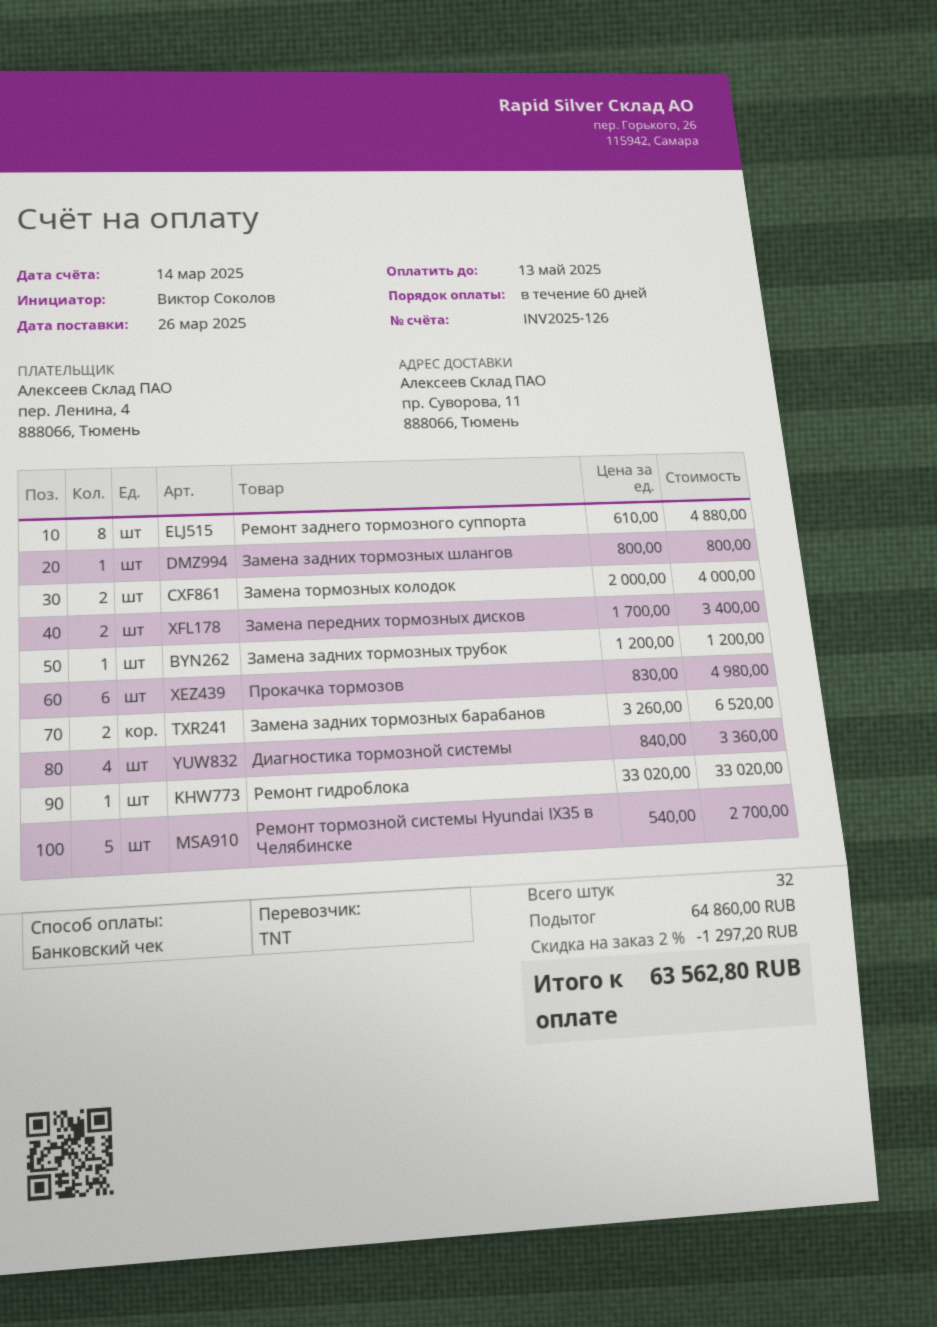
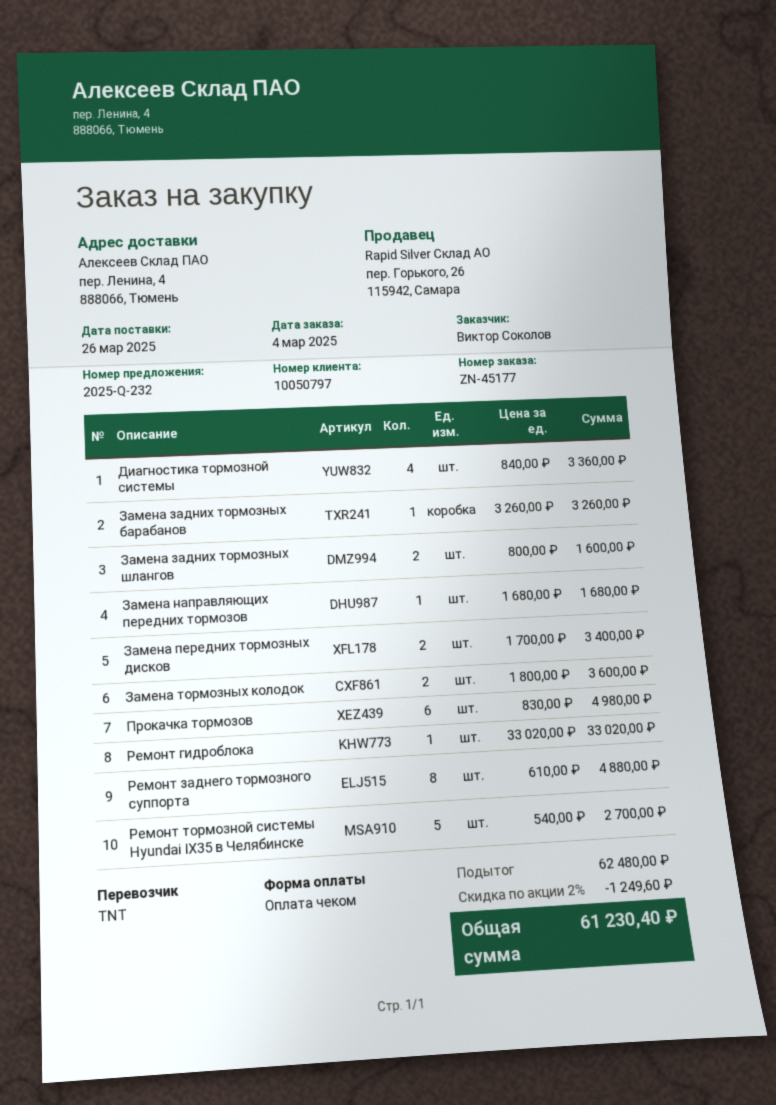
ship to: пр. Суворова, 11, 888066, Тюмень -> пер. Ленина, 4, 888066, Тюмень
Замена задних тормозных шлангов: 1 x 800.00 = 800.00 -> 2 x 800.00 = 1600.00
Замена тормозных колодок: 2 x 2000.00 = 4000.00 -> 2 x 1800.00 = 3600.00
Замена задних тормозных трубок: 1 x 1200.00 = 1200.00 -> none
Замена задних тормозных барабанов: 2 x 3260.00 = 6520.00 -> 1 x 3260.00 = 3260.00
Замена направляющих передних тормозов: none -> 1 x 1680.00 = 1680.00
subtotal: 64860.00 -> 62480.00
discount: 2% = 1297.20 -> 2% = 1249.60
total: 63562.80 -> 61230.40

